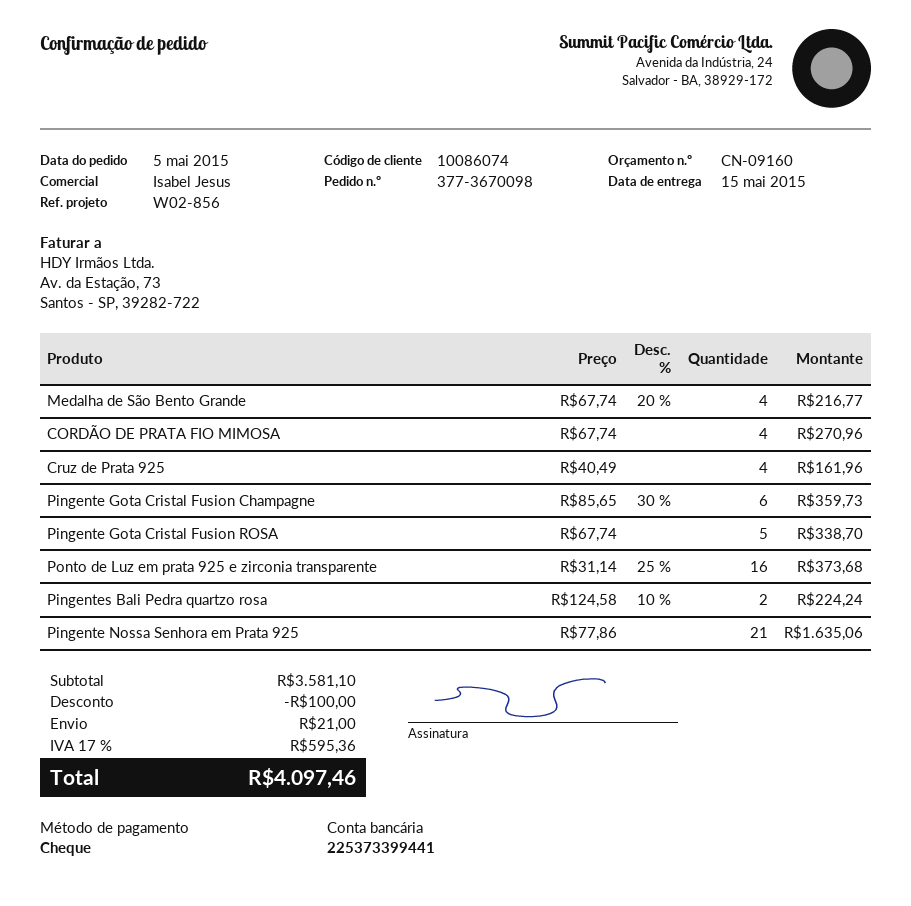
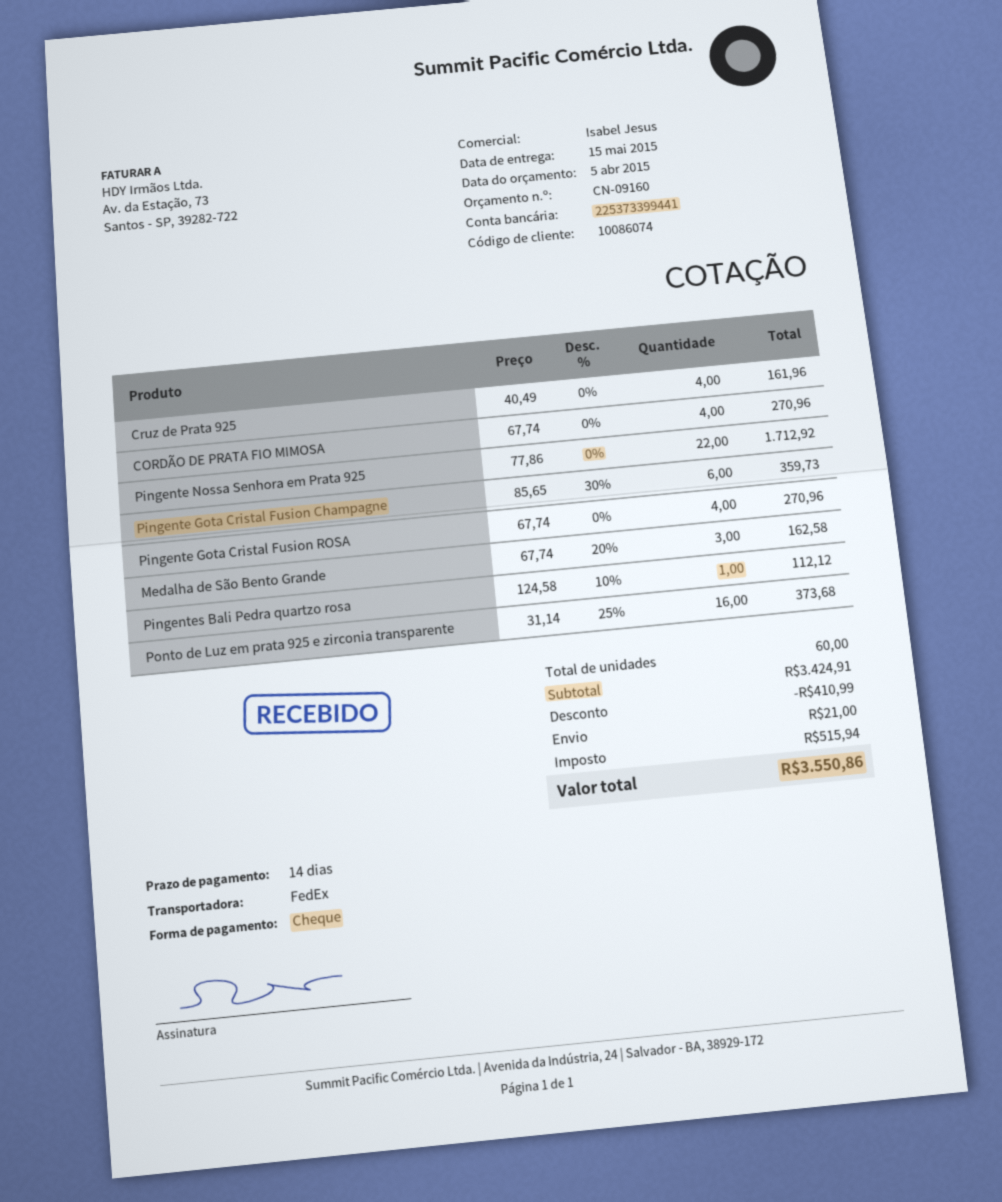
Medalha de São Bento Grande: 4 x 67.74 - 20% = 216.77 -> 3 x 67.74 - 20% = 162.58
Pingente Gota Cristal Fusion ROSA: 5 x 67.74 = 338.70 -> 4 x 67.74 = 270.96
Pingentes Bali Pedra quartzo rosa: 2 x 124.58 - 10% = 224.24 -> 1 x 124.58 - 10% = 112.12
Pingente Nossa Senhora em Prata 925: 21 x 77.86 = 1635.06 -> 22 x 77.86 = 1712.92
subtotal: 3581.10 -> 3424.91
discount: 100.00 -> 410.99
tax: 595.36 -> 515.94
total: 4097.46 -> 3550.86

